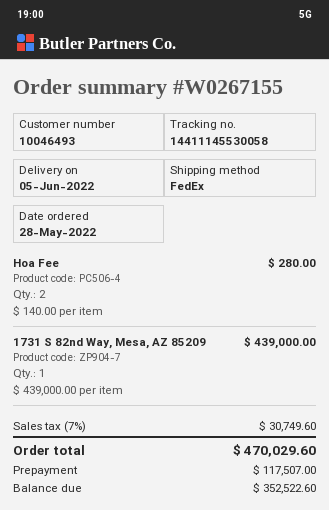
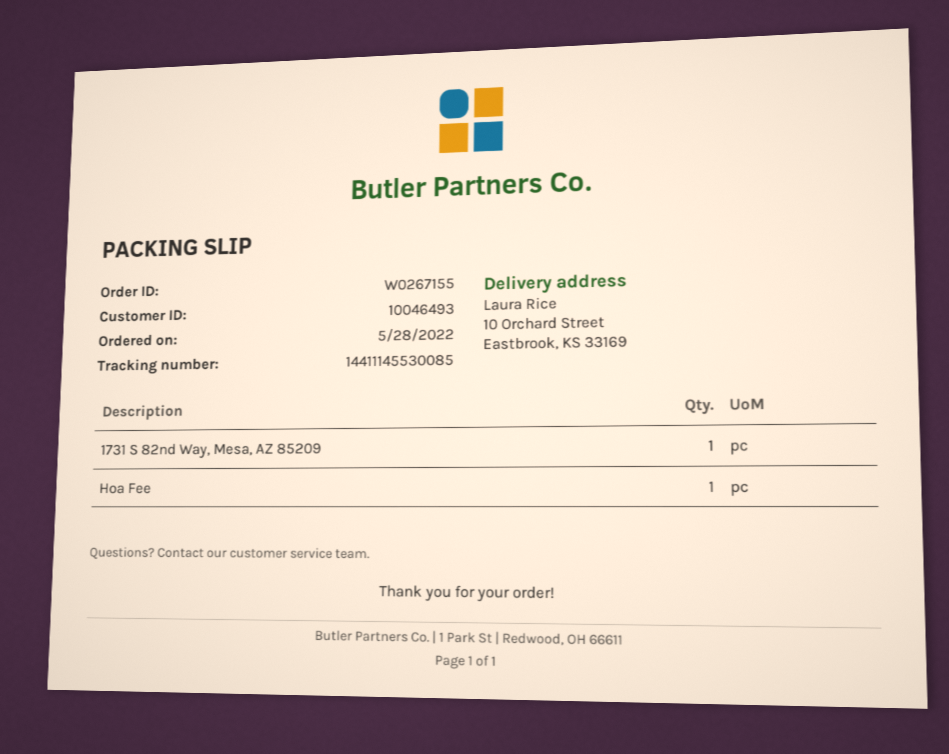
tracking number: 14411145530058 -> 14411145530085
Hoa Fee: 2 -> 1

